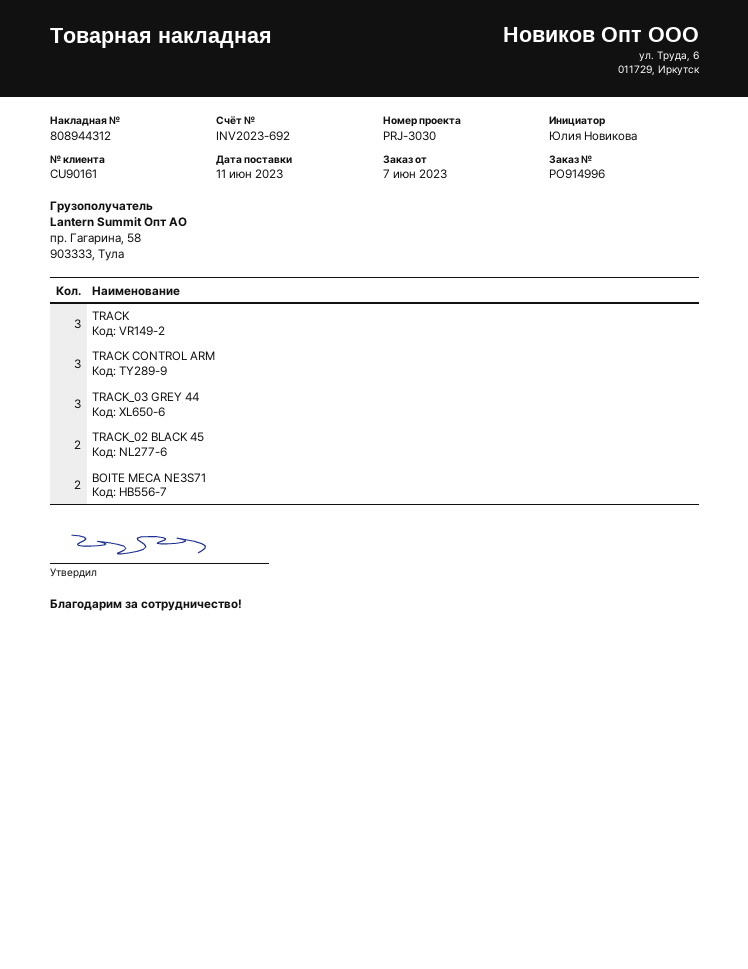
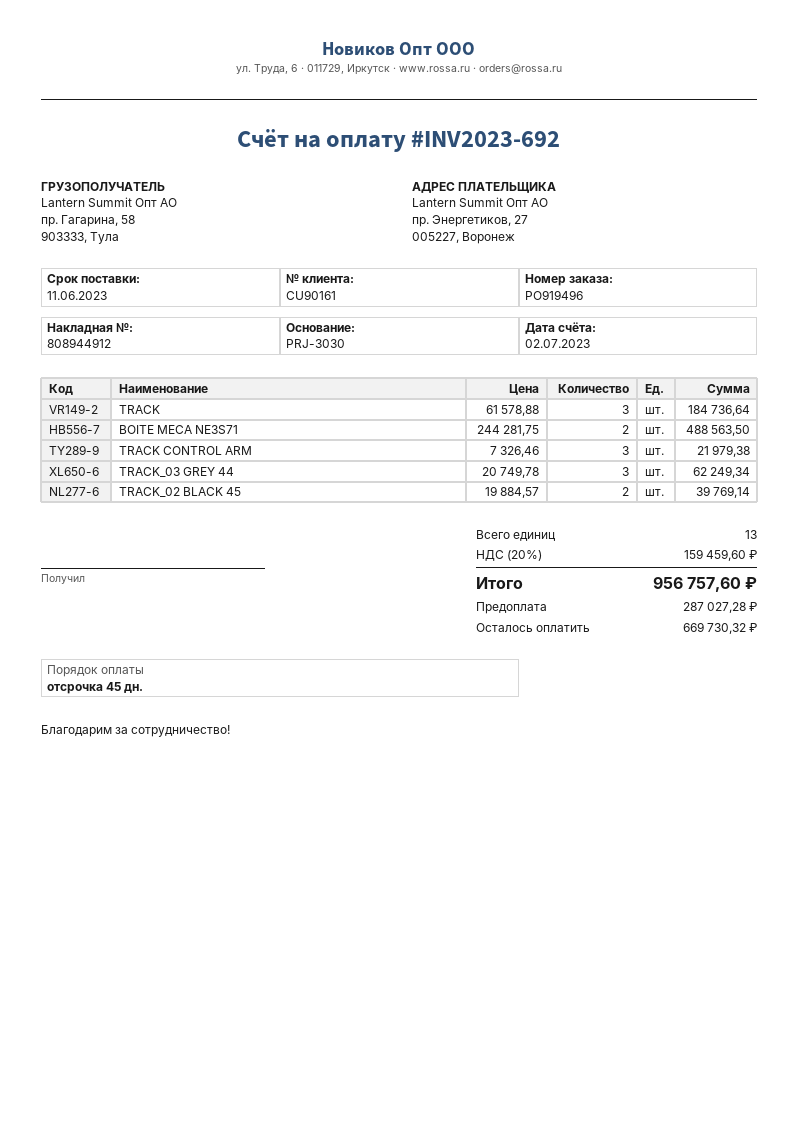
order number: PO914996 -> PO919496
delivery note number: 808944312 -> 808944912

